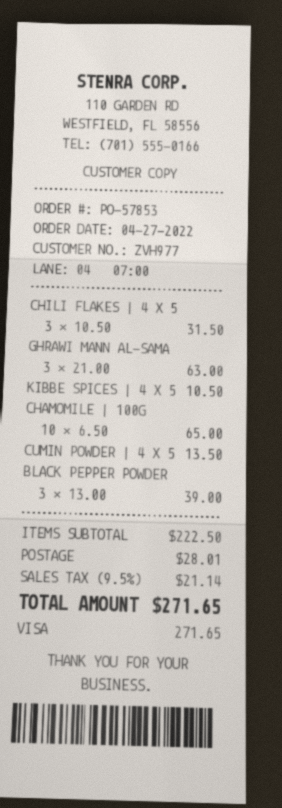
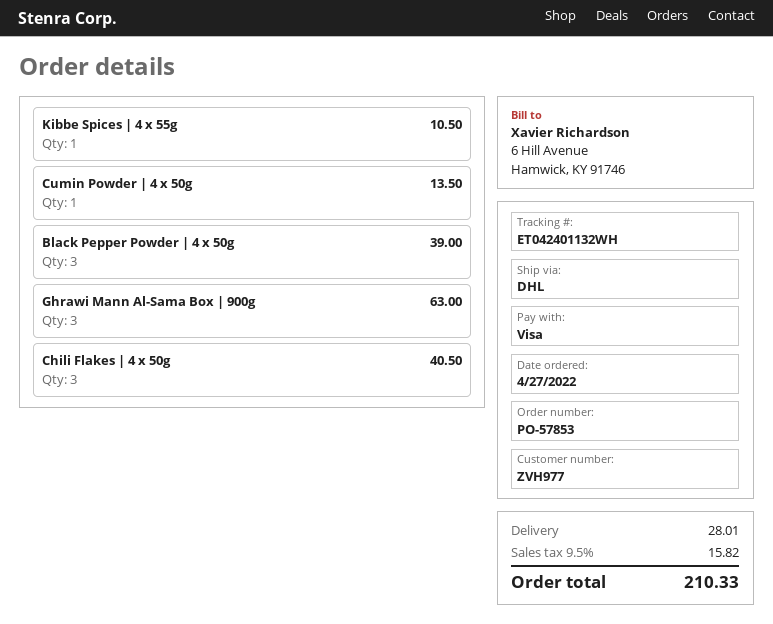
CHILI FLAKES | 4 X 5: 3 for 31.50 -> 3 for 40.50
CHAMOMILE | 100G: 10 for 65.00 -> none
tax: 9.5% = 21.14 -> 9.5% = 15.82
total: 271.65 -> 210.33

